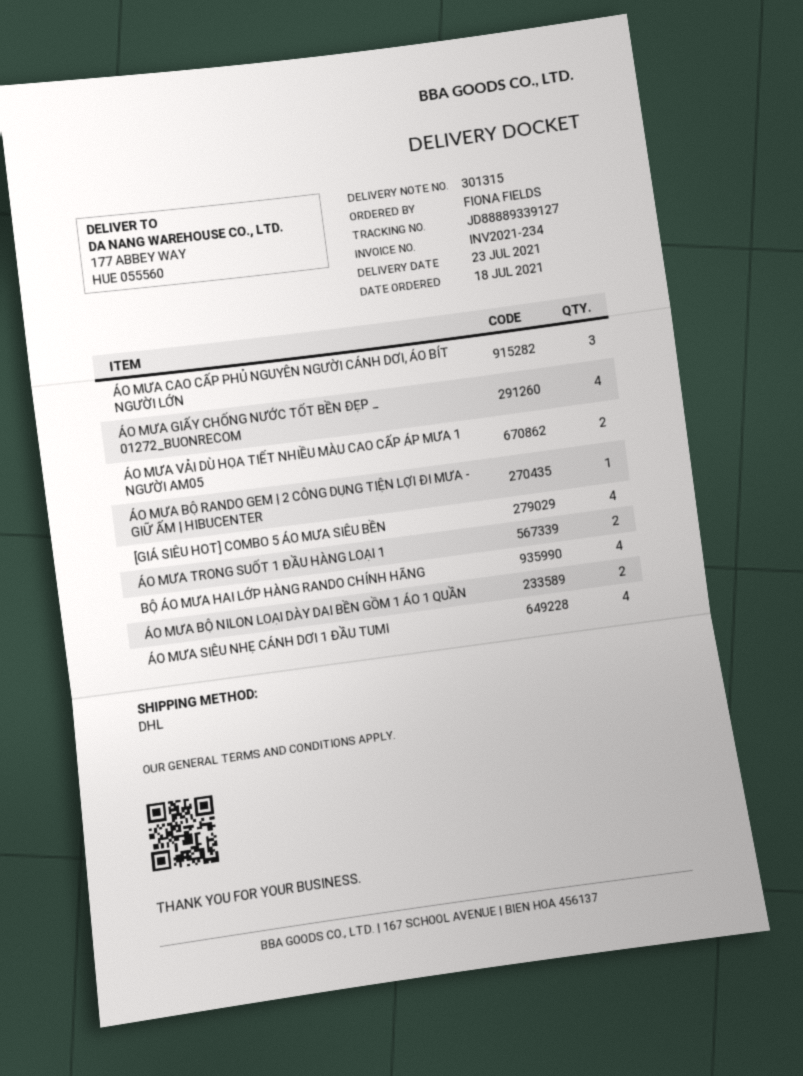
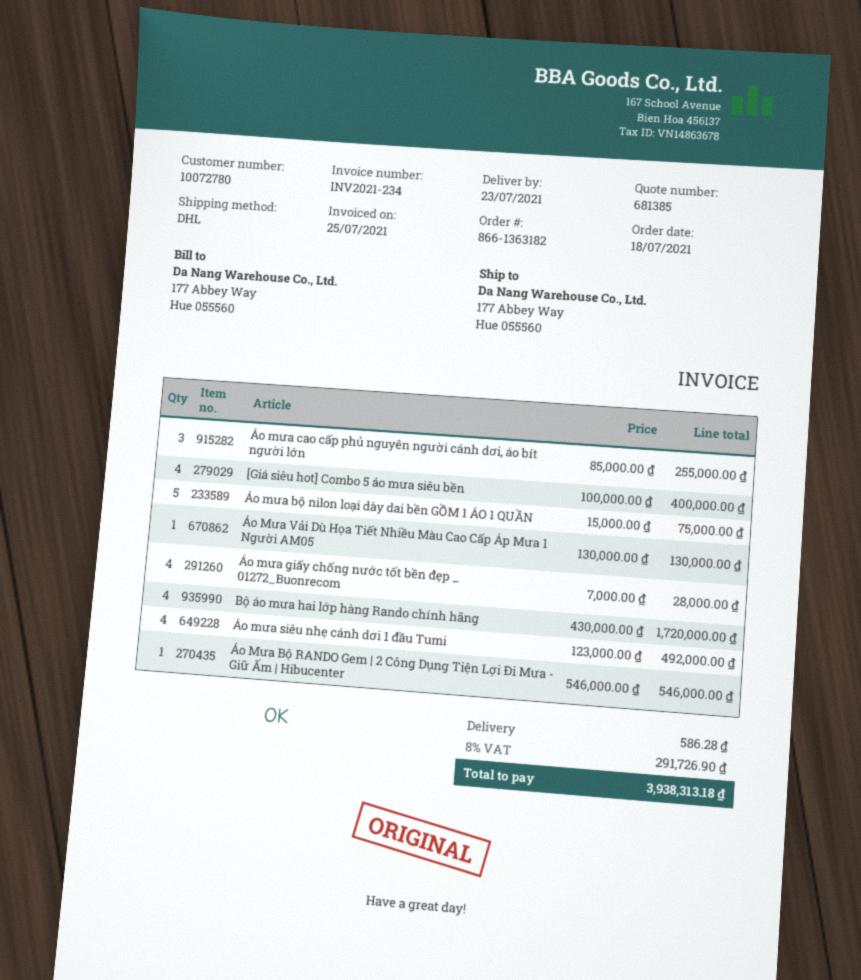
ÁO MƯA VẢI DÙ HỌA TIẾT NHIỀU MÀU CAO CẤP ÁP MƯA 1 NGƯỜI AM05: 2 -> 1
ÁO MƯA TRONG SUỐT 1 ĐẦU HÀNG LOẠI 1: 2 -> none
ÁO MƯA BỘ NILON LOẠI DÀY DAI BỀN GỒM 1 ÁO 1 QUẦN: 2 -> 5

